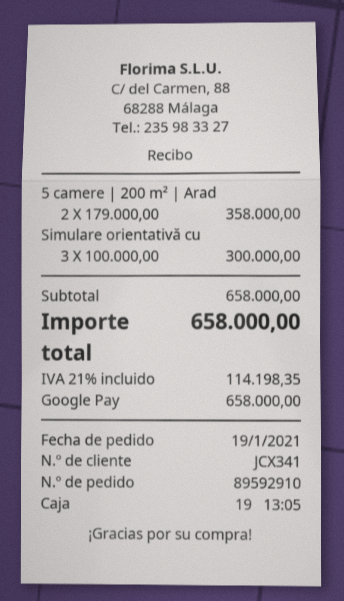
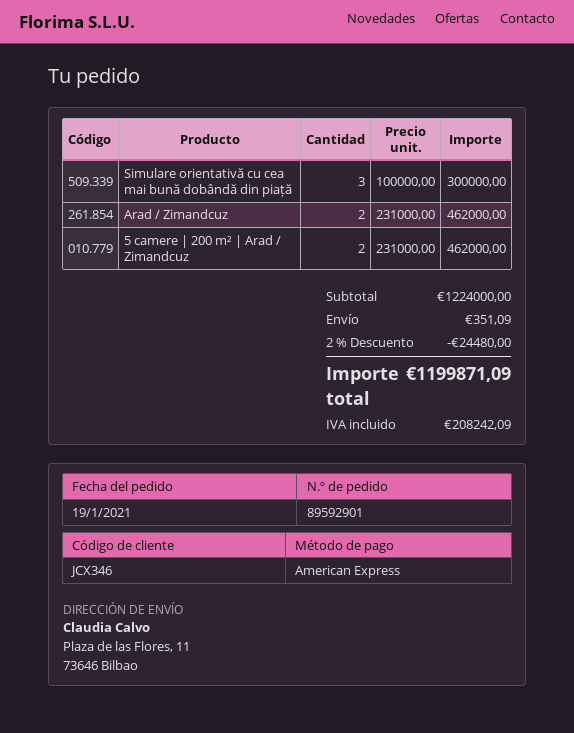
order number: 89592910 -> 89592901
customer number: JCX341 -> JCX346
payment method: Google Pay -> American Express
5 camere | 200 m² | Arad: 2 x 179000.00 = 358000.00 -> 2 x 231000.00 = 462000.00
Arad / Zimandcuz: none -> 2 x 231000.00 = 462000.00
subtotal: 658000.00 -> 1224000.00
discount: none -> 2% = 24480.00
shipping: none -> 351.09
tax: 114198.35 -> 208242.09
total: 658000.00 -> 1199871.09

